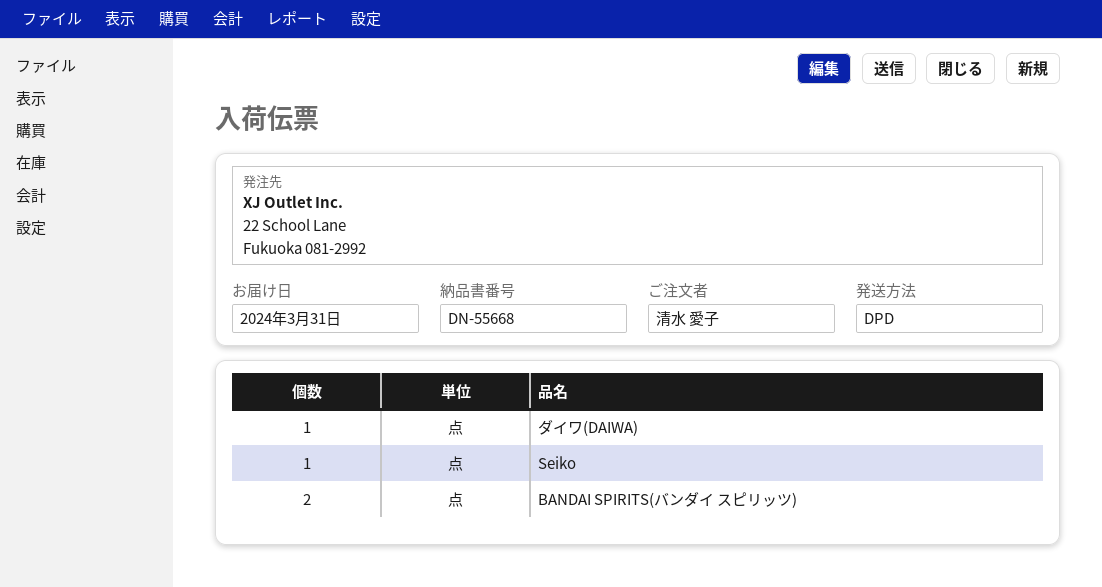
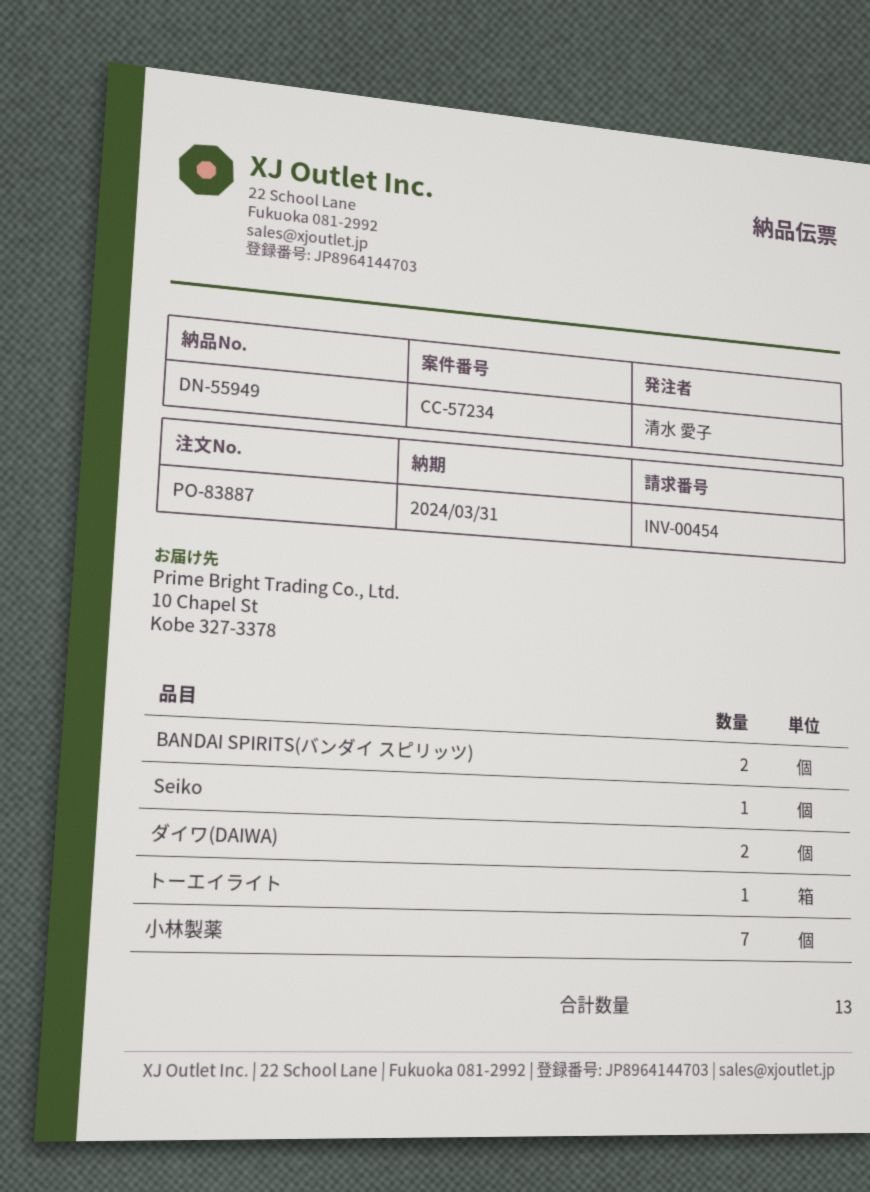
delivery note number: DN-55668 -> DN-55949
ダイワ(DAIWA): 1 -> 2
トーエイライト: none -> 1
小林製薬: none -> 7

